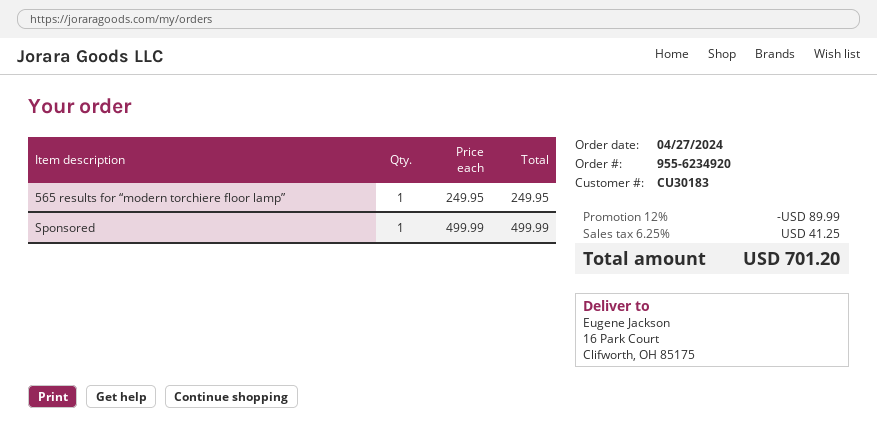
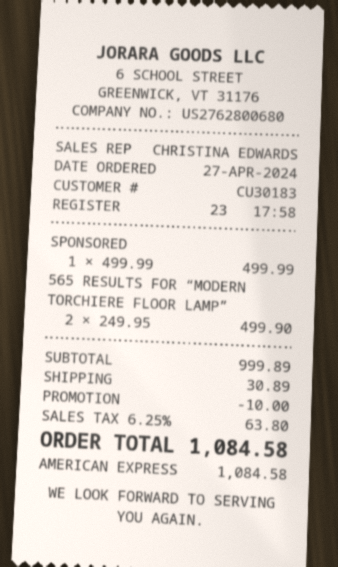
565 results for “modern torchiere floor lamp”: 1 x 249.95 = 249.95 -> 2 x 249.95 = 499.90
discount: 89.99 -> 10.00
shipping: none -> 30.89
tax: 6.25% = 41.25 -> 6.25% = 63.80
total: 701.20 -> 1084.58

